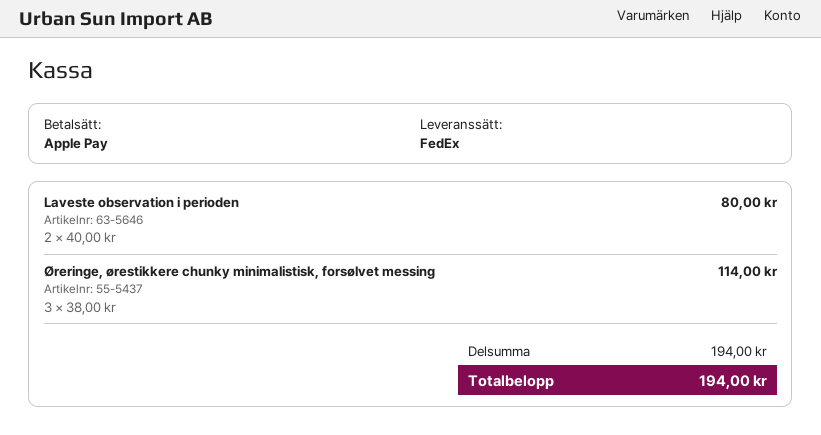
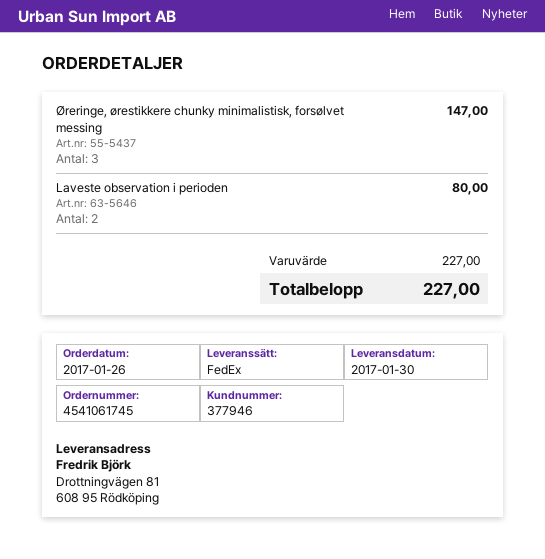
Øreringe, ørestikkere chunky minimalistisk, forsølvet messing: 3 for 114.00 -> 3 for 147.00
subtotal: 194.00 -> 227.00
total: 194.00 -> 227.00

